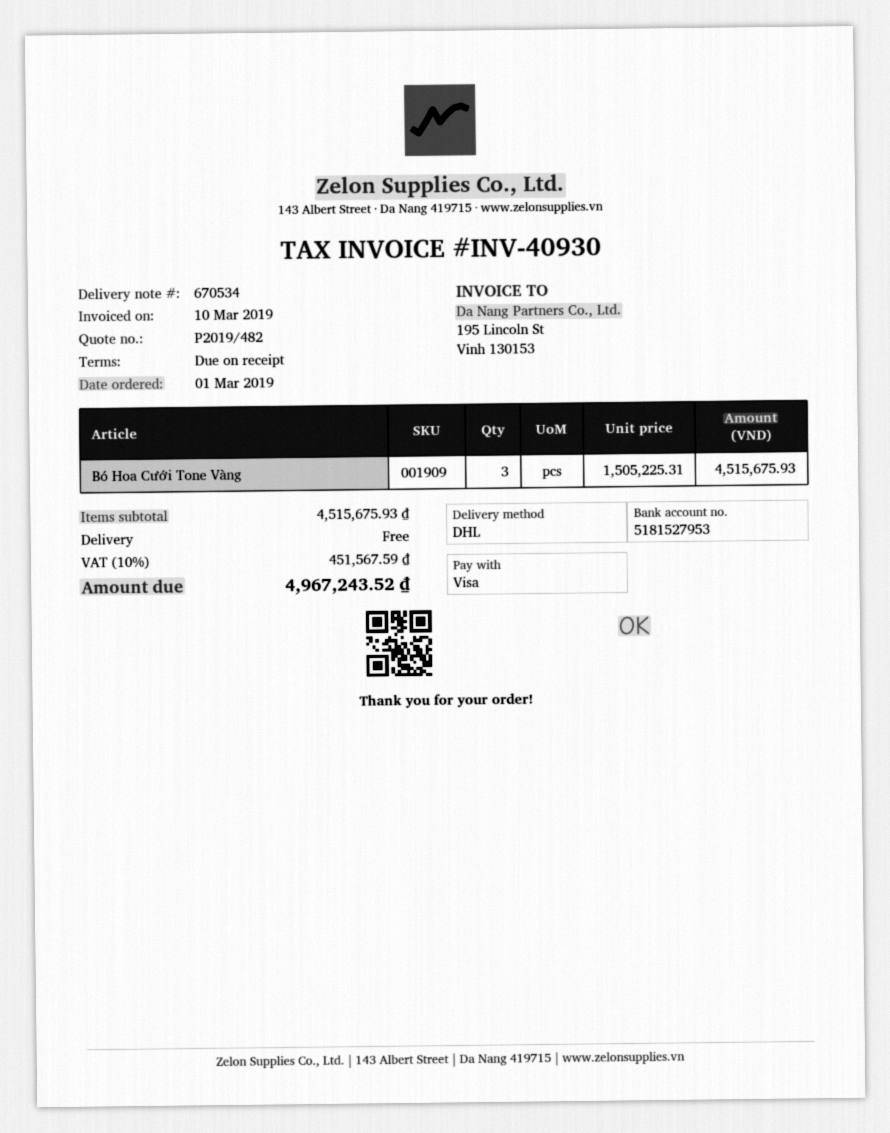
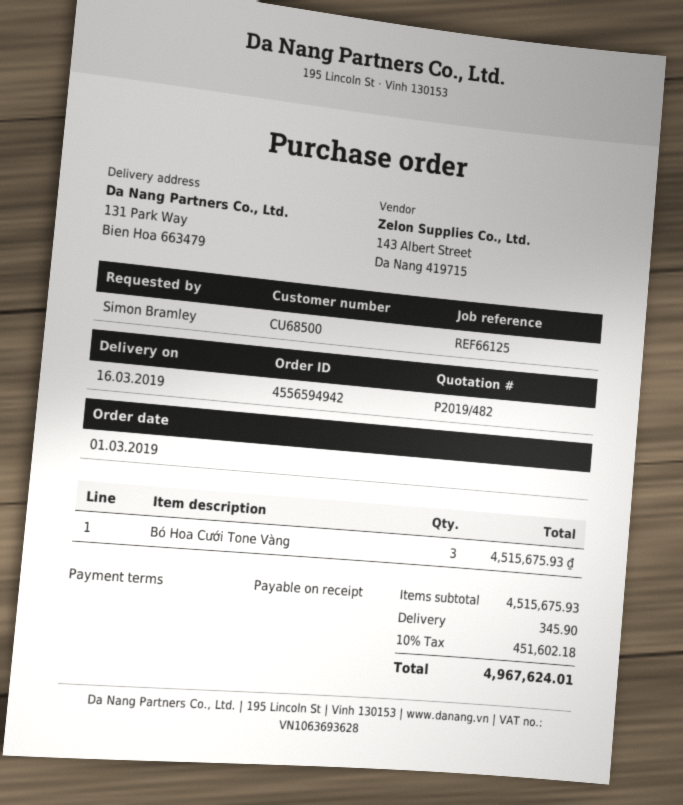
shipping: 0.00 -> 345.90
tax: 10% = 451567.59 -> 10% = 451602.18
total: 4967243.52 -> 4967624.01

